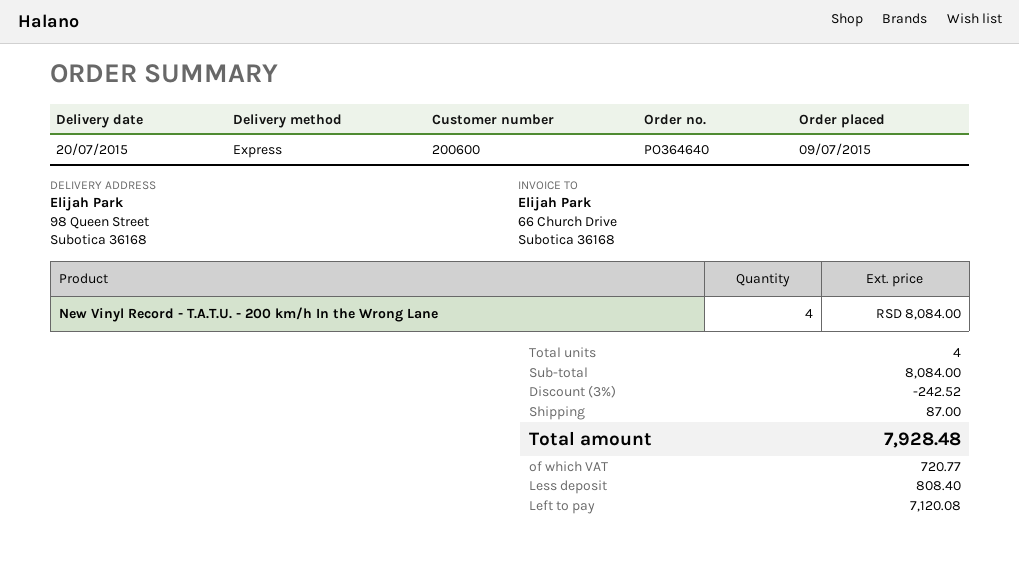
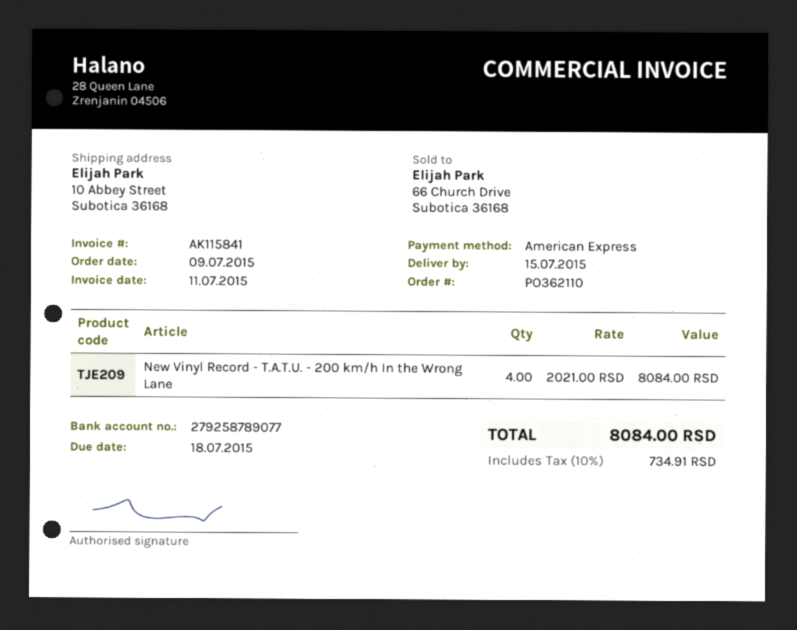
order number: PO364640 -> PO362110
delivery date: 2015-07-20 -> 2015-07-15
ship to: 98 Queen Street, Subotica 36168 -> 10 Abbey Street, Subotica 36168
discount: 3% = 242.52 -> none
shipping: 87.00 -> none
tax: 720.77 -> 734.91
total: 7928.48 -> 8084.00

